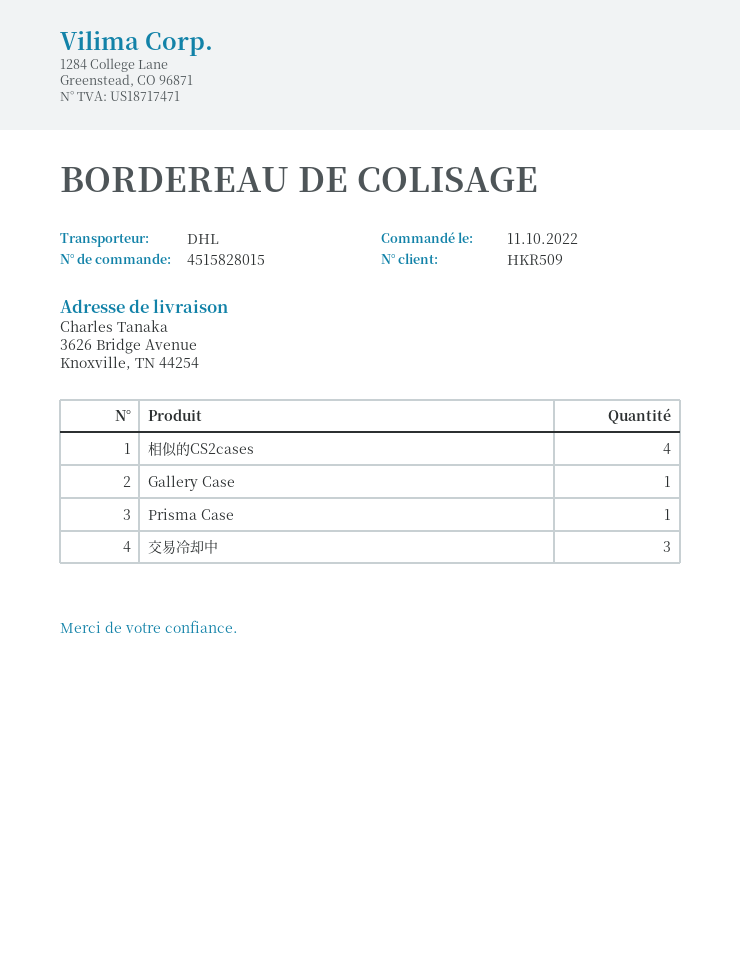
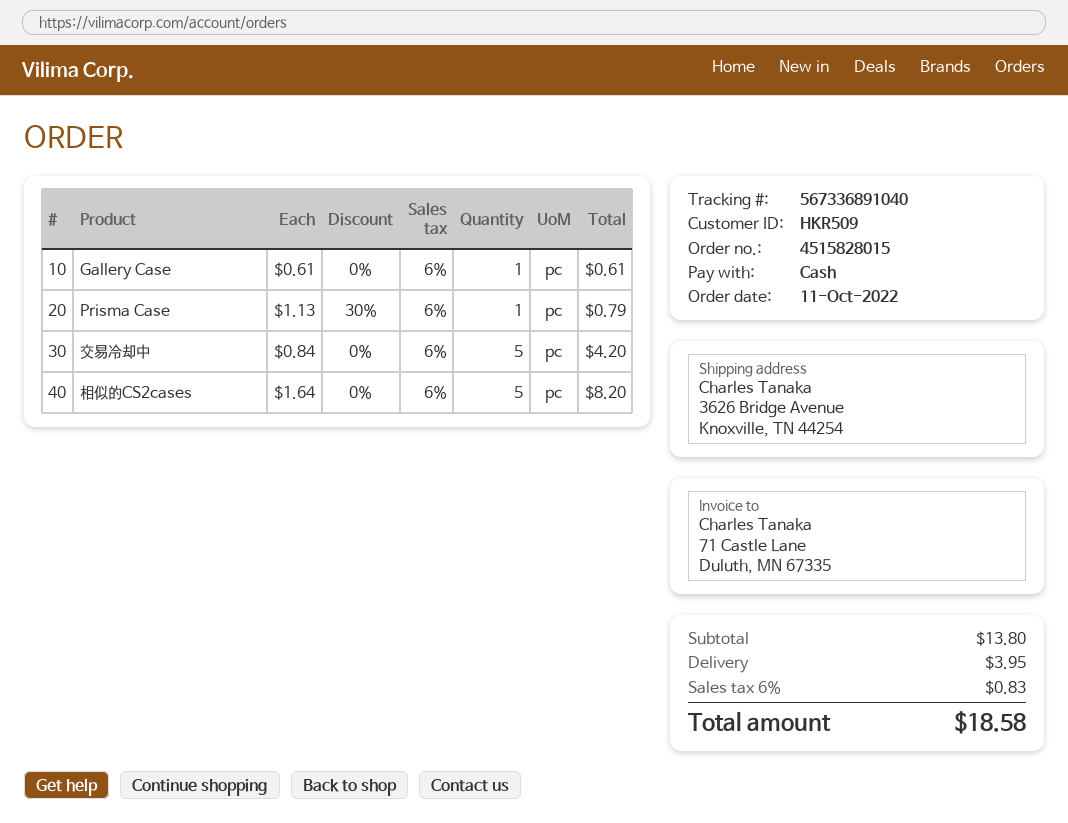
相似的CS2cases: 4 -> 5
交易冷却中: 3 -> 5

